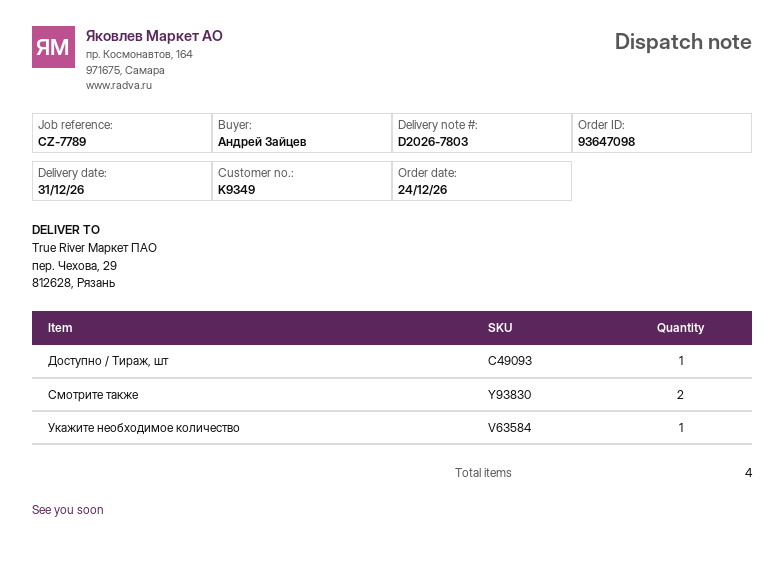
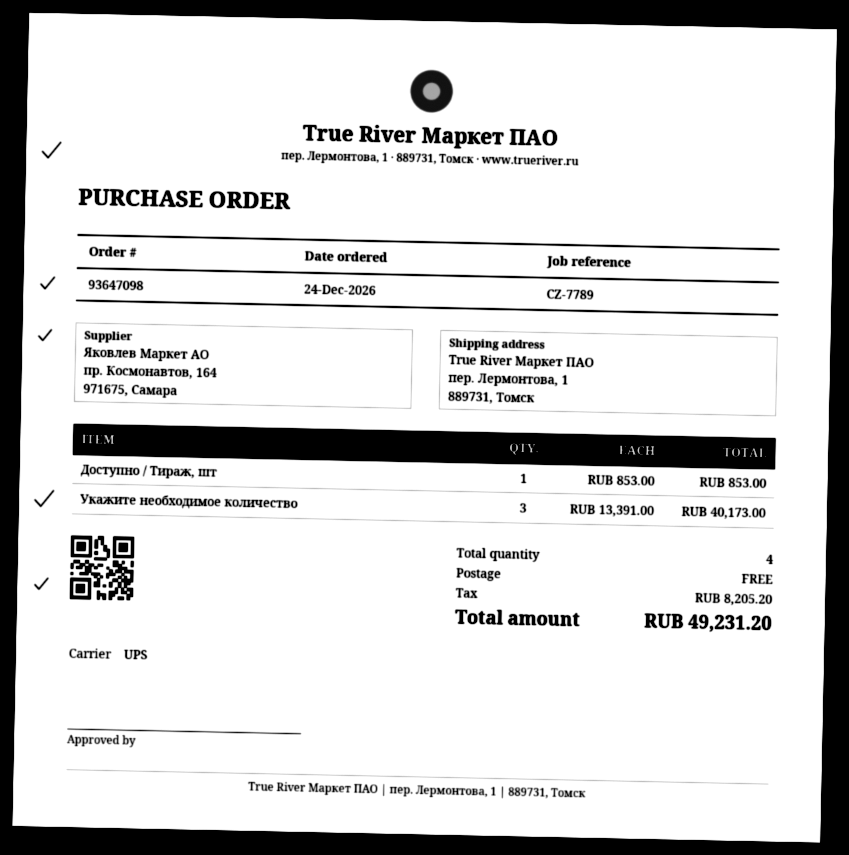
ship to: пер. Чехова, 29, 812628, Рязань -> пер. Лермонтова, 1, 889731, Томск
Смотрите также: 2 -> none
Укажите необходимое количество: 1 -> 3

